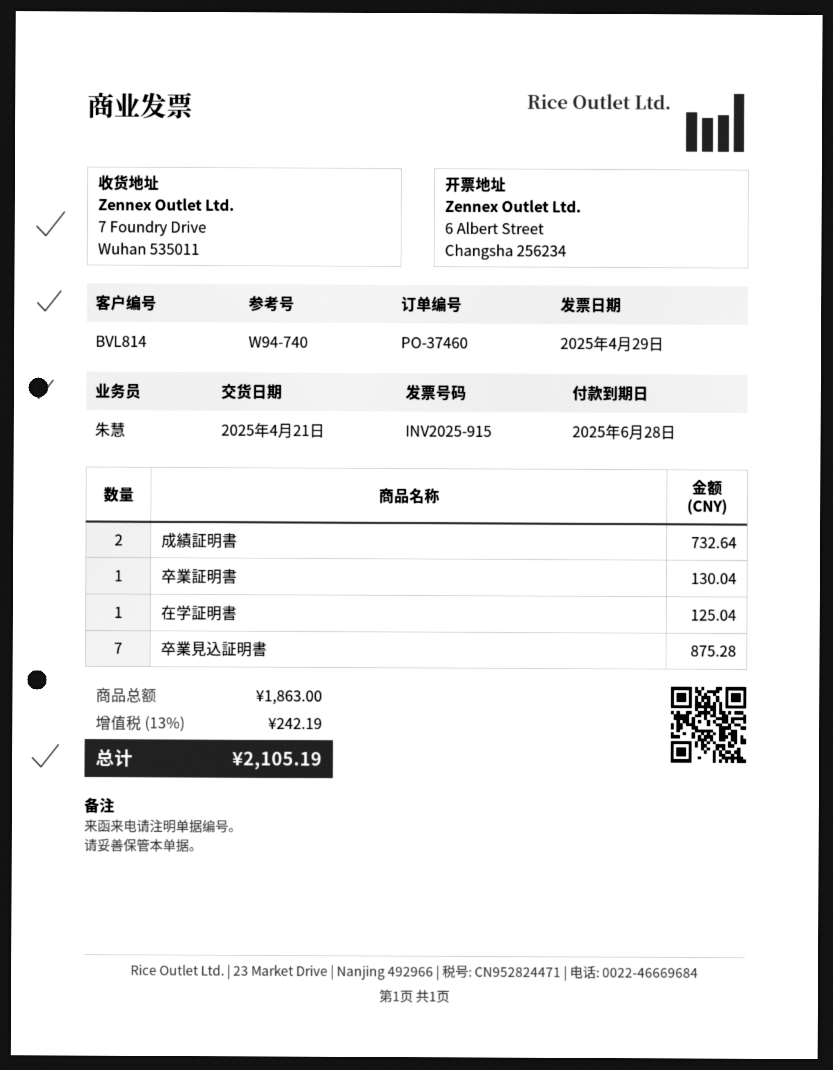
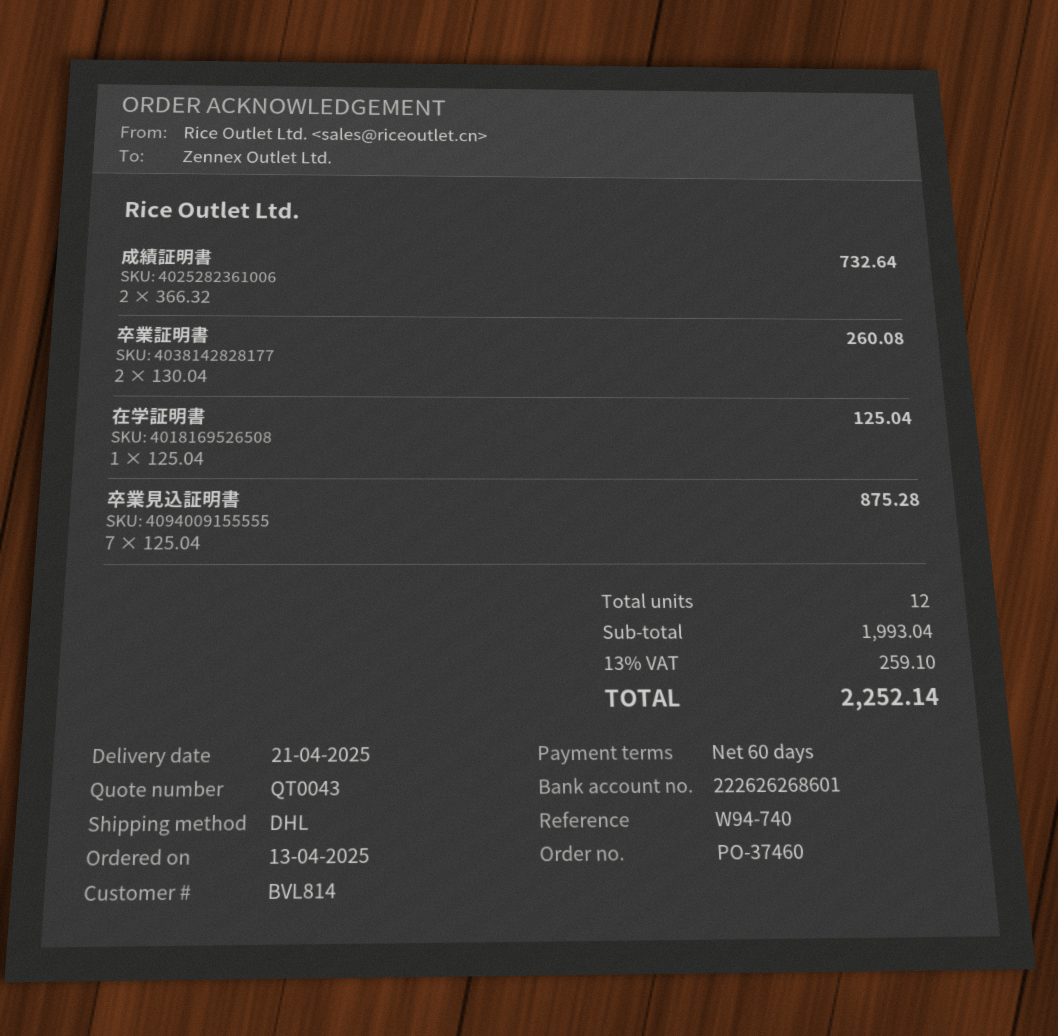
卒業証明書: 1 for 130.04 -> 2 for 260.08
subtotal: 1863.00 -> 1993.04
tax: 13% = 242.19 -> 13% = 259.10
total: 2105.19 -> 2252.14

